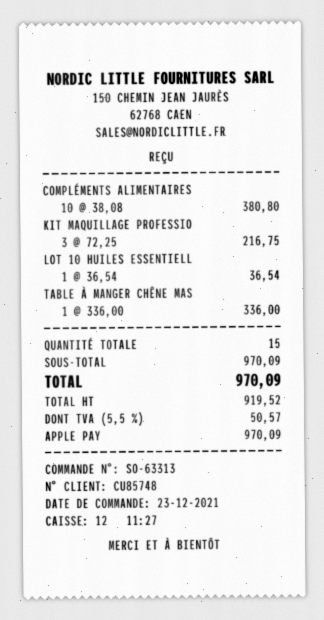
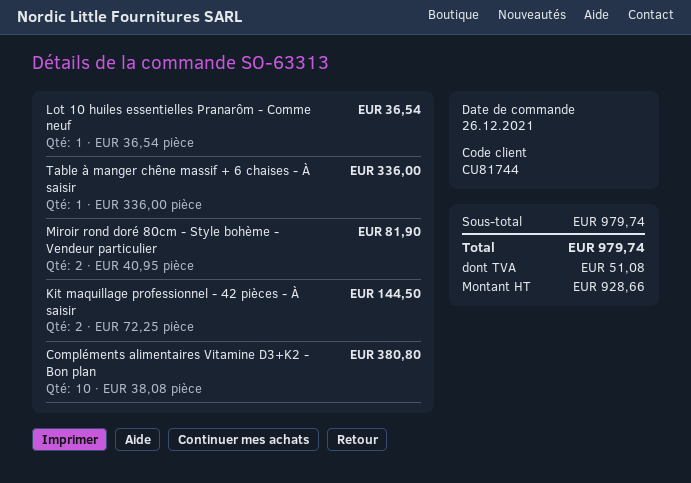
order date: 2021-12-23 -> 2021-12-26
customer number: CU85748 -> CU81744
KIT MAQUILLAGE PROFESSIO: 3 x 72.25 = 216.75 -> 2 x 72.25 = 144.50
Miroir rond doré 80cm - Style bohème - Vendeur particulier: none -> 2 x 40.95 = 81.90
subtotal: 970.09 -> 979.74
net: 919.52 -> 928.66
tax: 50.57 -> 51.08
total: 970.09 -> 979.74

